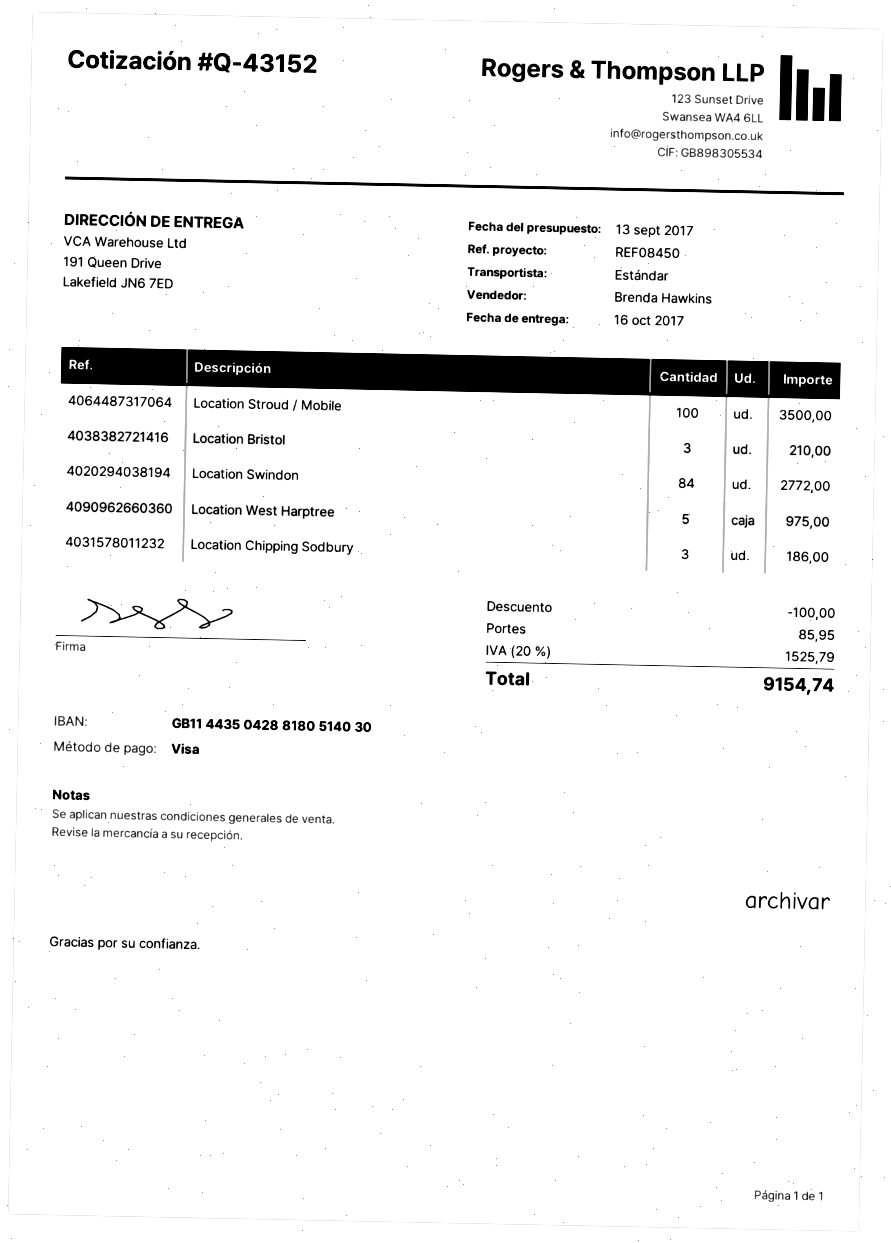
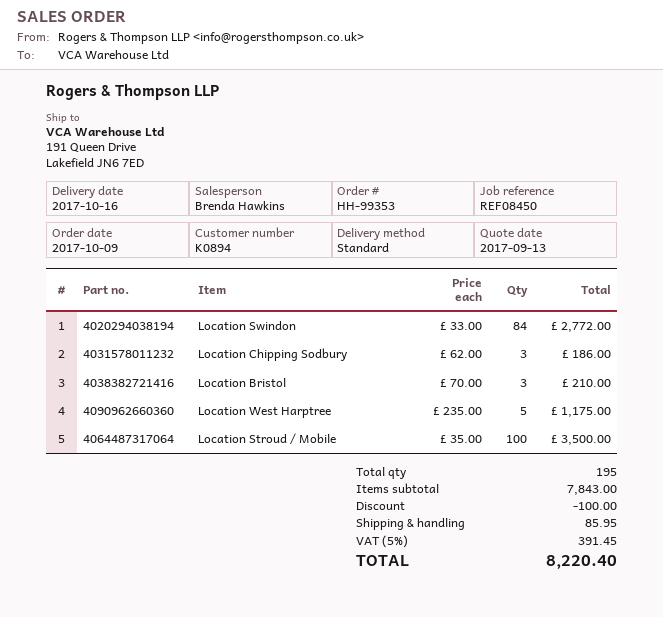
Location West Harptree: 5 for 975.00 -> 5 for 1175.00
tax: 20% = 1525.79 -> 5% = 391.45
total: 9154.74 -> 8220.40

